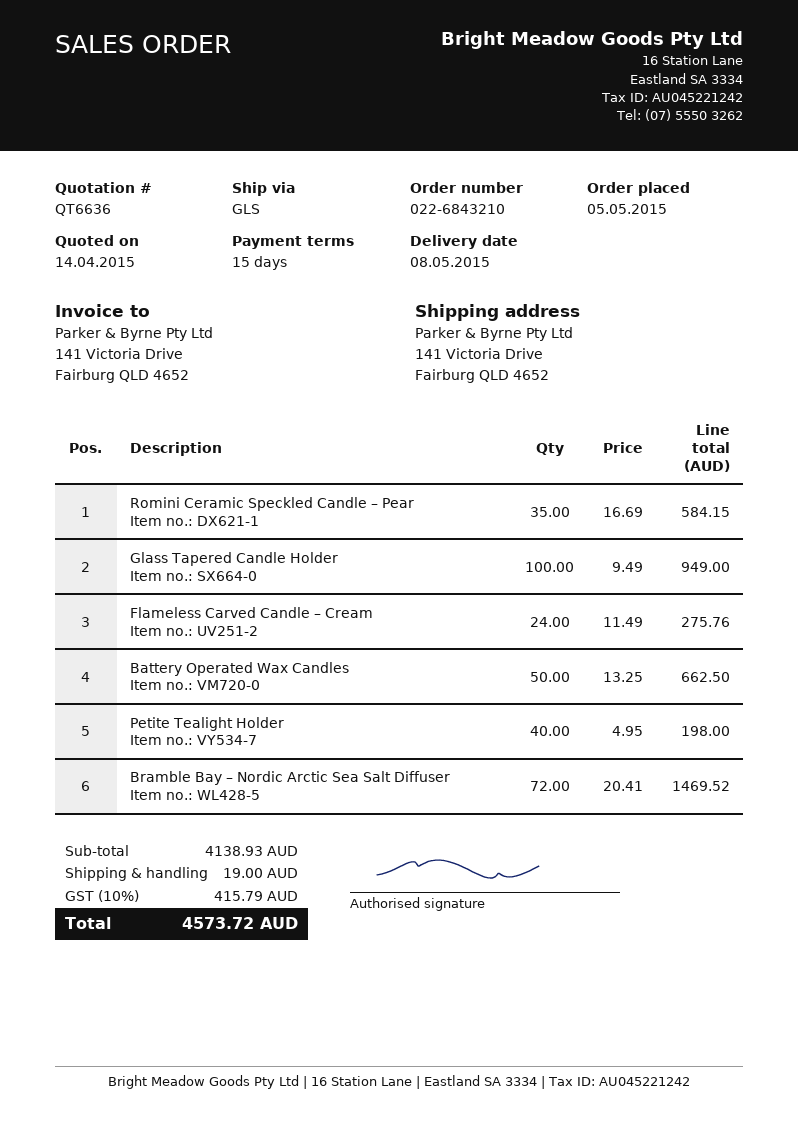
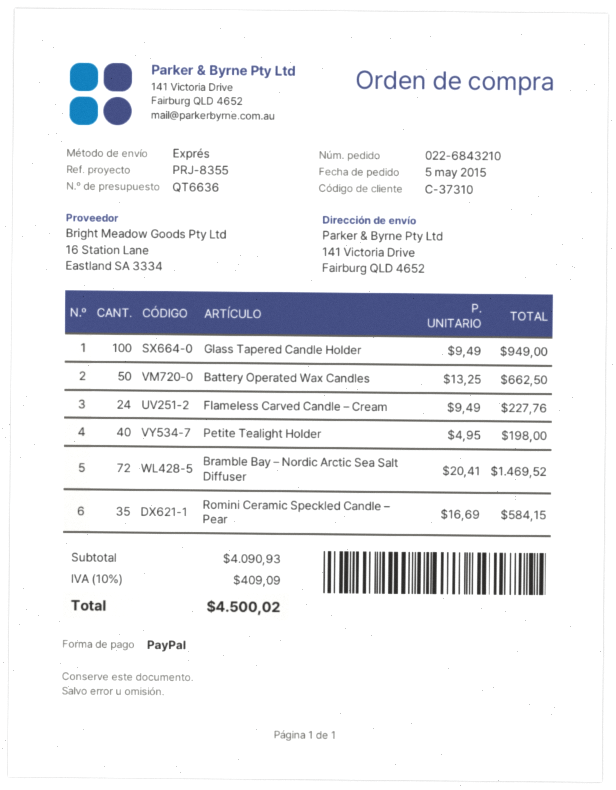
shipping method: GLS -> express
Flameless Carved Candle – Cream: 24 x 11.49 = 275.76 -> 24 x 9.49 = 227.76
subtotal: 4138.93 -> 4090.93
shipping: 19.00 -> none
tax: 10% = 415.79 -> 10% = 409.09
total: 4573.72 -> 4500.02

